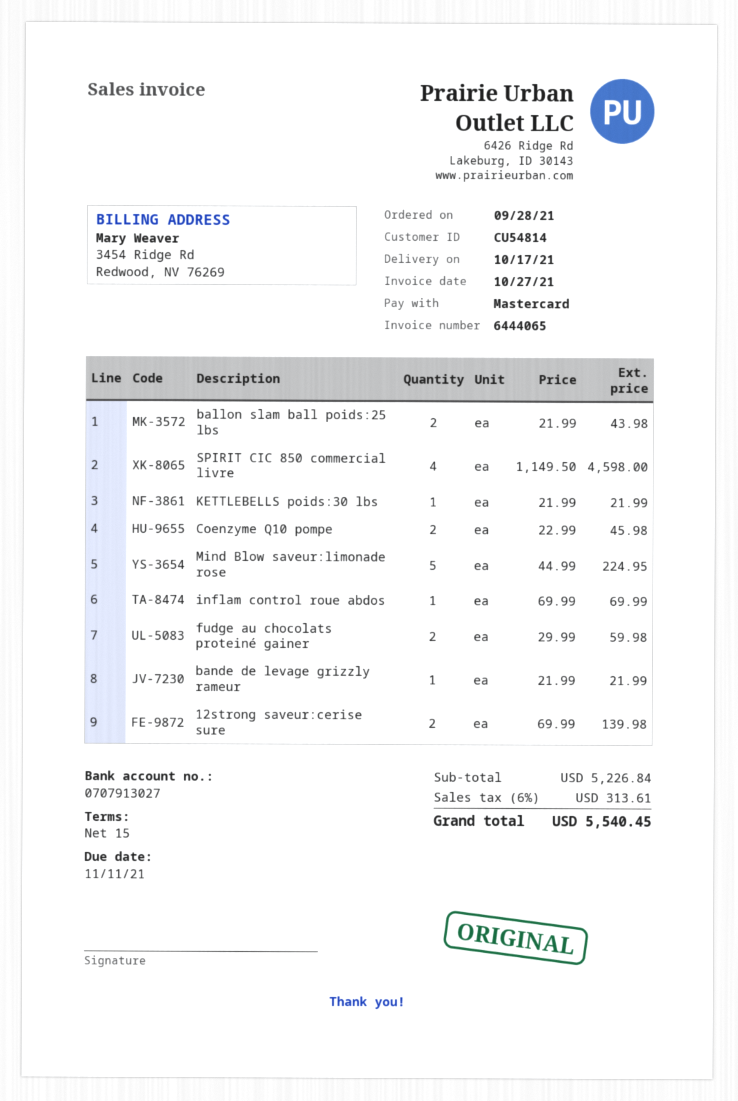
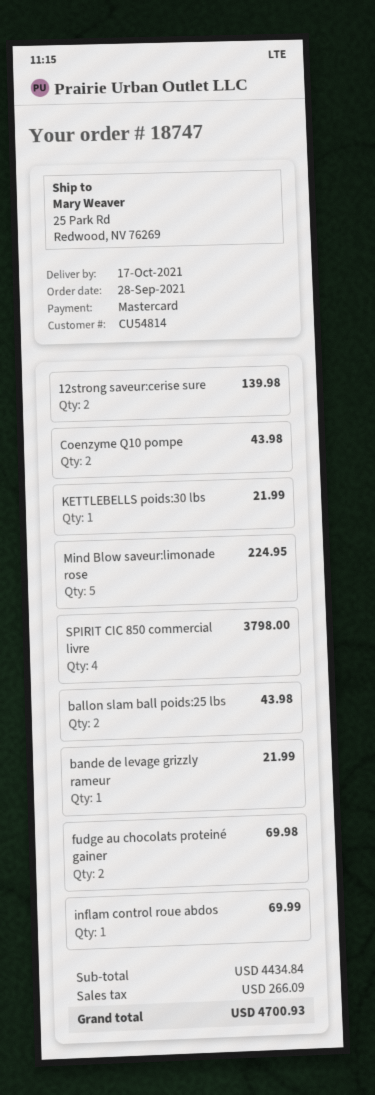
SPIRIT CIC 850 commercial livre: 4 for 4598.00 -> 4 for 3798.00
Coenzyme Q10 pompe: 2 for 45.98 -> 2 for 43.98
fudge au chocolats proteiné gainer: 2 for 59.98 -> 2 for 69.98
subtotal: 5226.84 -> 4434.84
tax: 313.61 -> 266.09
total: 5540.45 -> 4700.93

